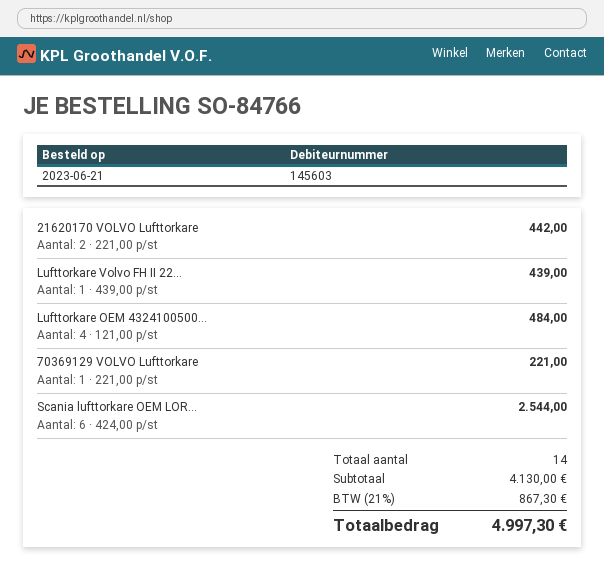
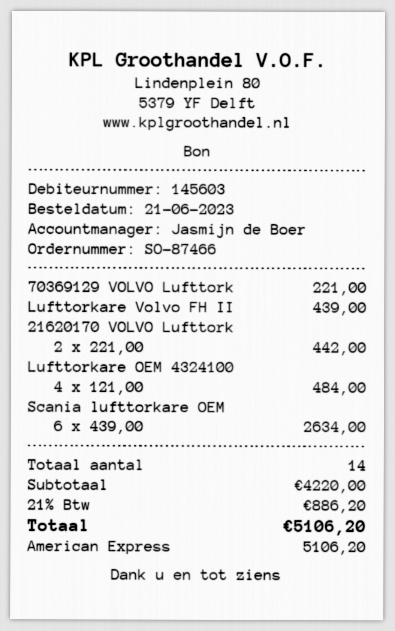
order number: SO-84766 -> SO-87466
Scania lufttorkare OEM LOR...: 6 x 424.00 = 2544.00 -> 6 x 439.00 = 2634.00
subtotal: 4130.00 -> 4220.00
tax: 21% = 867.30 -> 21% = 886.20
total: 4997.30 -> 5106.20

